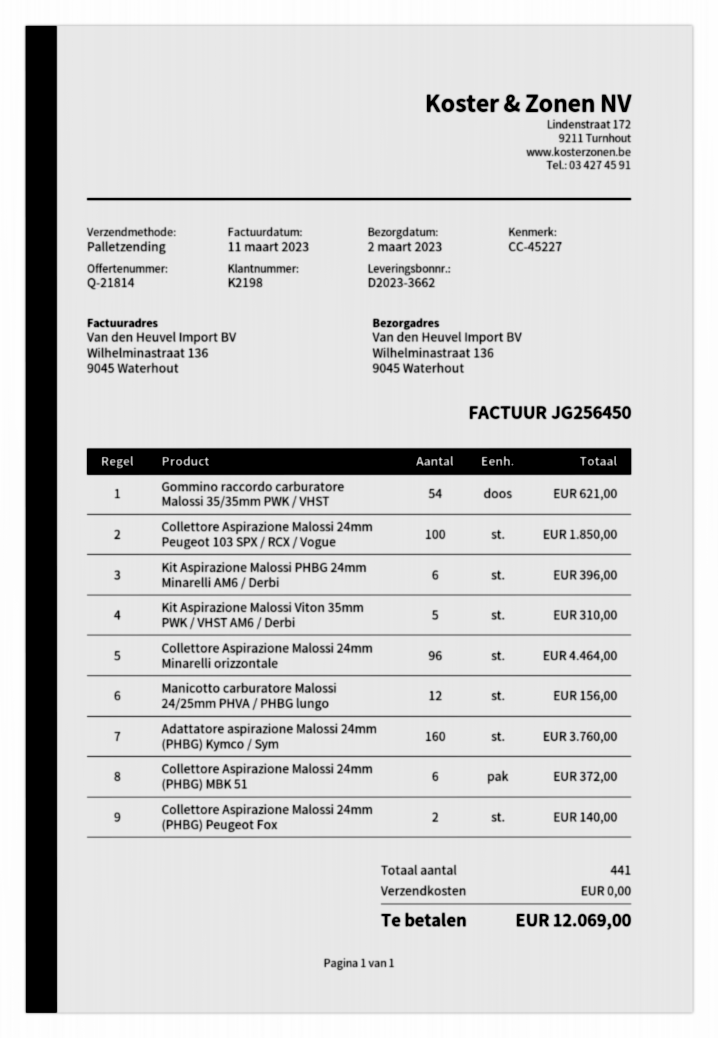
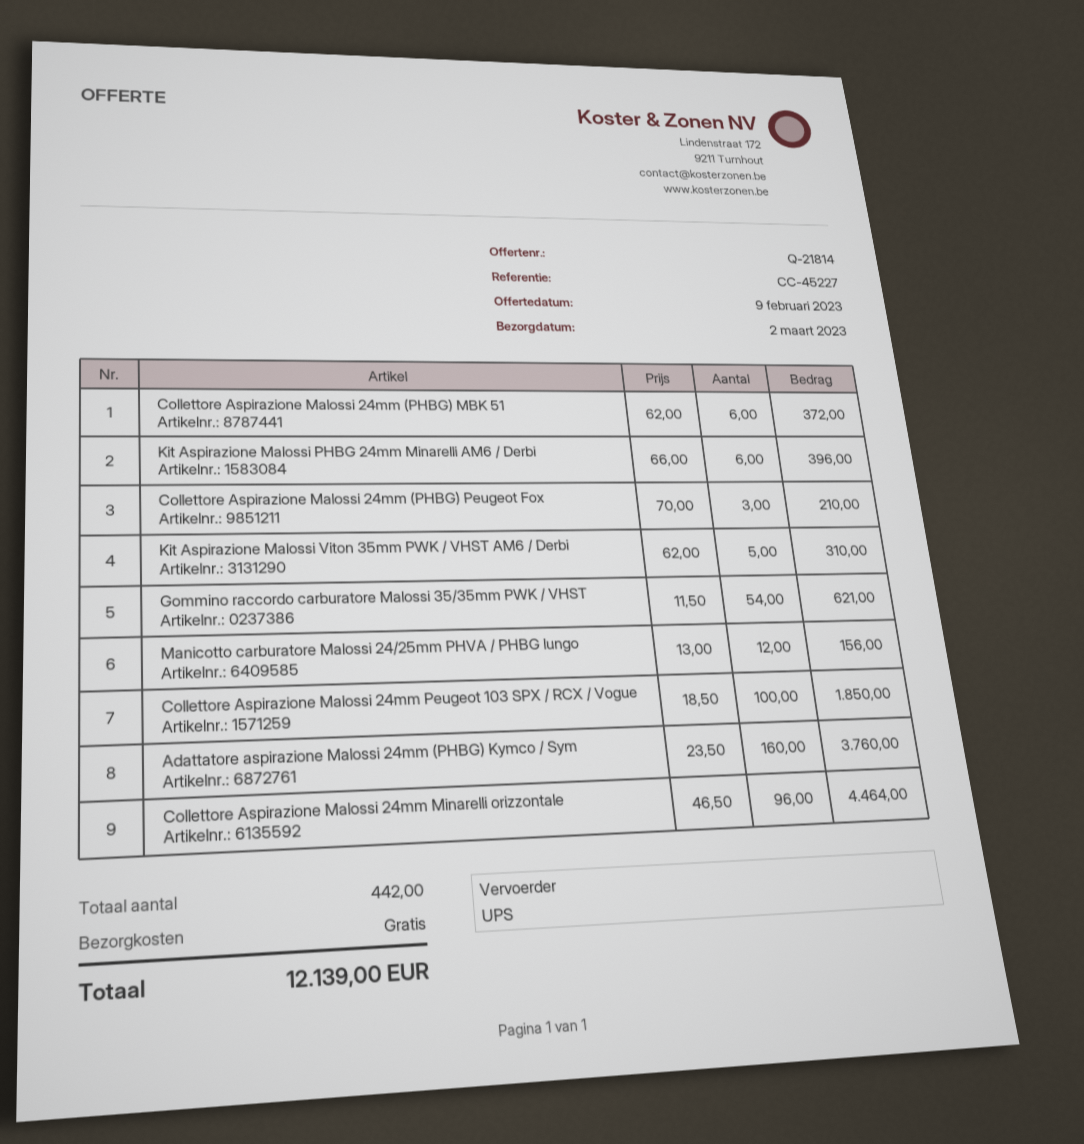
shipping method: pallet freight -> UPS
Collettore Aspirazione Malossi 24mm (PHBG) Peugeot Fox: 2 for 140.00 -> 3 for 210.00
total quantity: 441 -> 442
total: 12069.00 -> 12139.00

